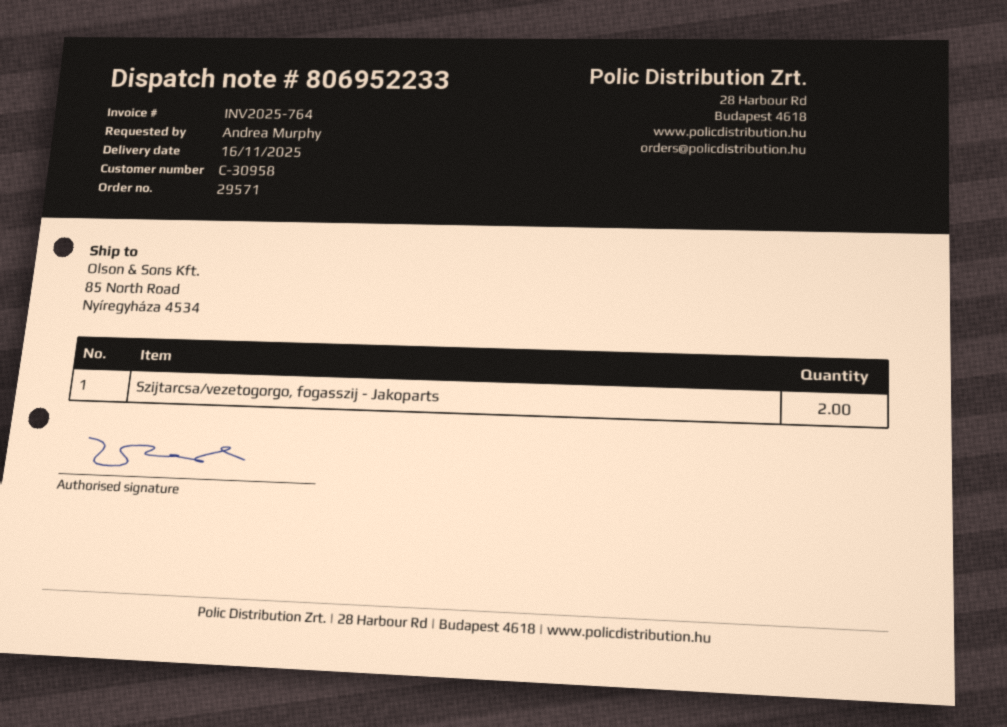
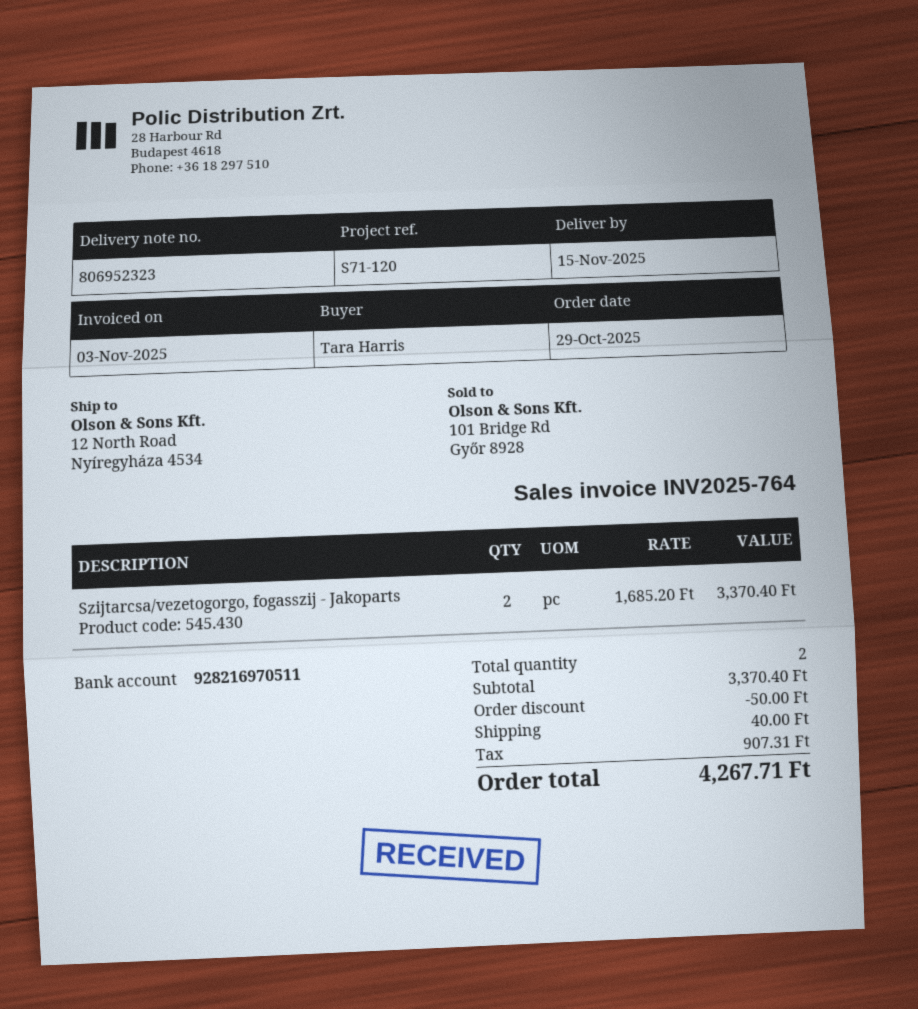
delivery note number: 806952233 -> 806952323
delivery date: 2025-11-16 -> 2025-11-15
ordered by: Andrea Murphy -> Tara Harris
ship to: 85 North Road, Nyíregyháza 4534 -> 12 North Road, Nyíregyháza 4534

